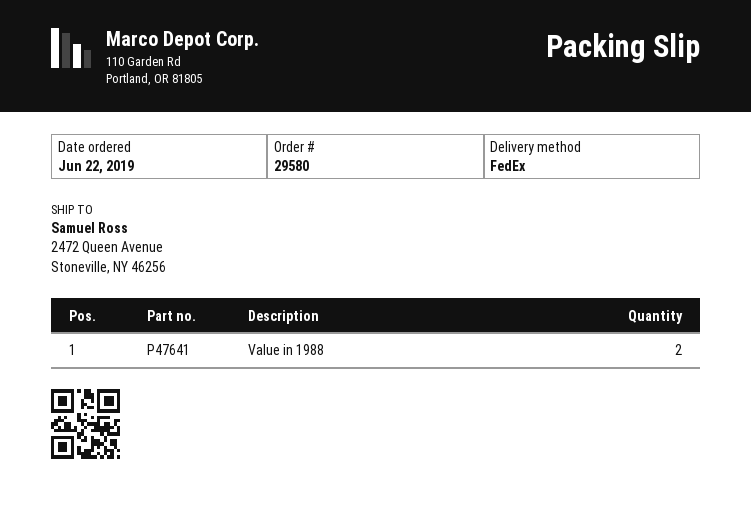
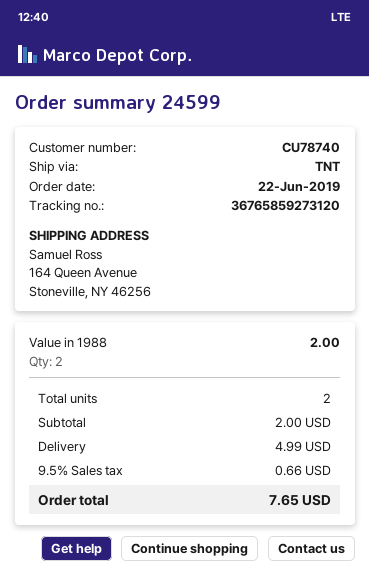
order number: 29580 -> 24599
shipping method: FedEx -> TNT
ship to: 2472 Queen Avenue, Stoneville, NY 46256 -> 164 Queen Avenue, Stoneville, NY 46256

